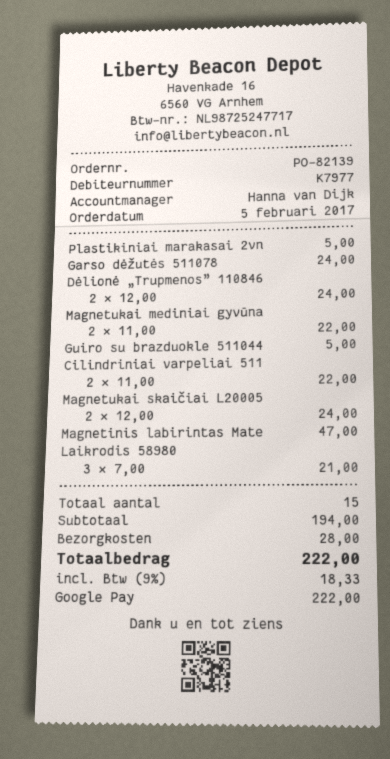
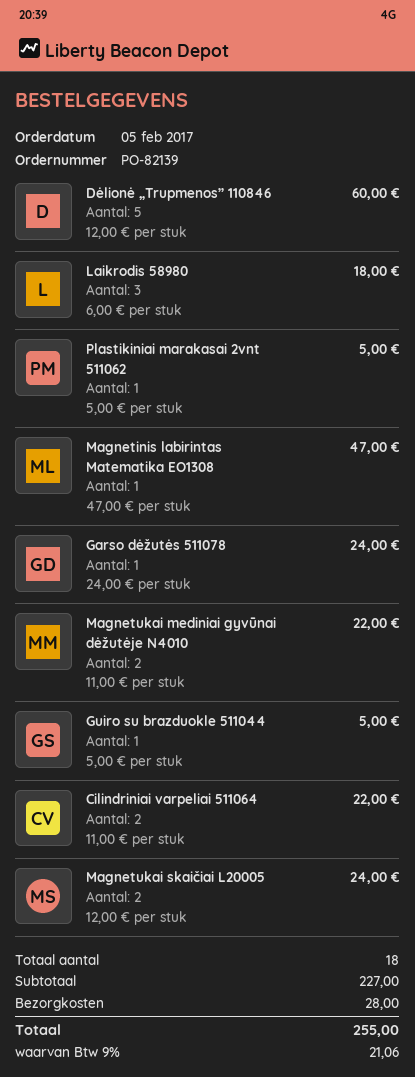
Dėlionė „Trupmenos” 110846: 2 x 12.00 = 24.00 -> 5 x 12.00 = 60.00
Laikrodis 58980: 3 x 7.00 = 21.00 -> 3 x 6.00 = 18.00
total quantity: 15 -> 18
subtotal: 194.00 -> 227.00
tax: 9% = 18.33 -> 9% = 21.06
total: 222.00 -> 255.00

